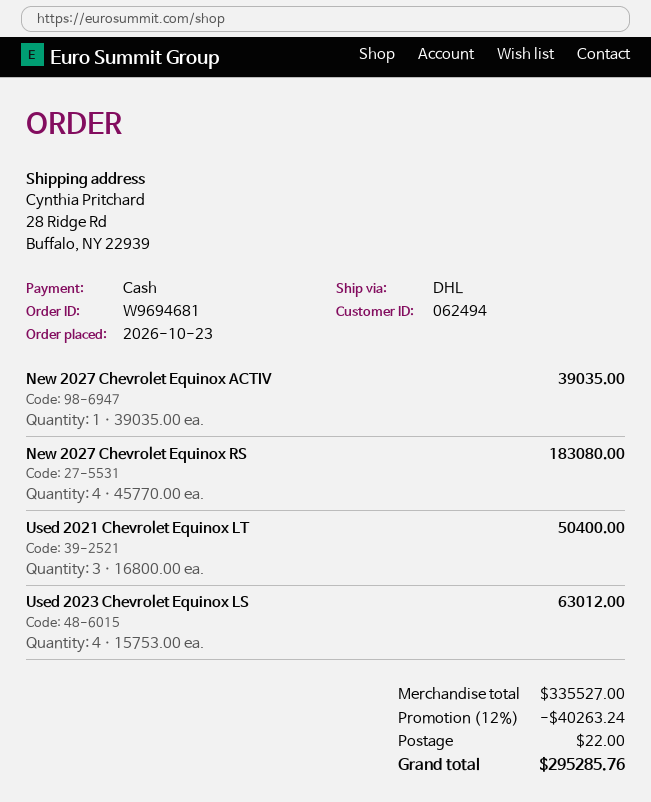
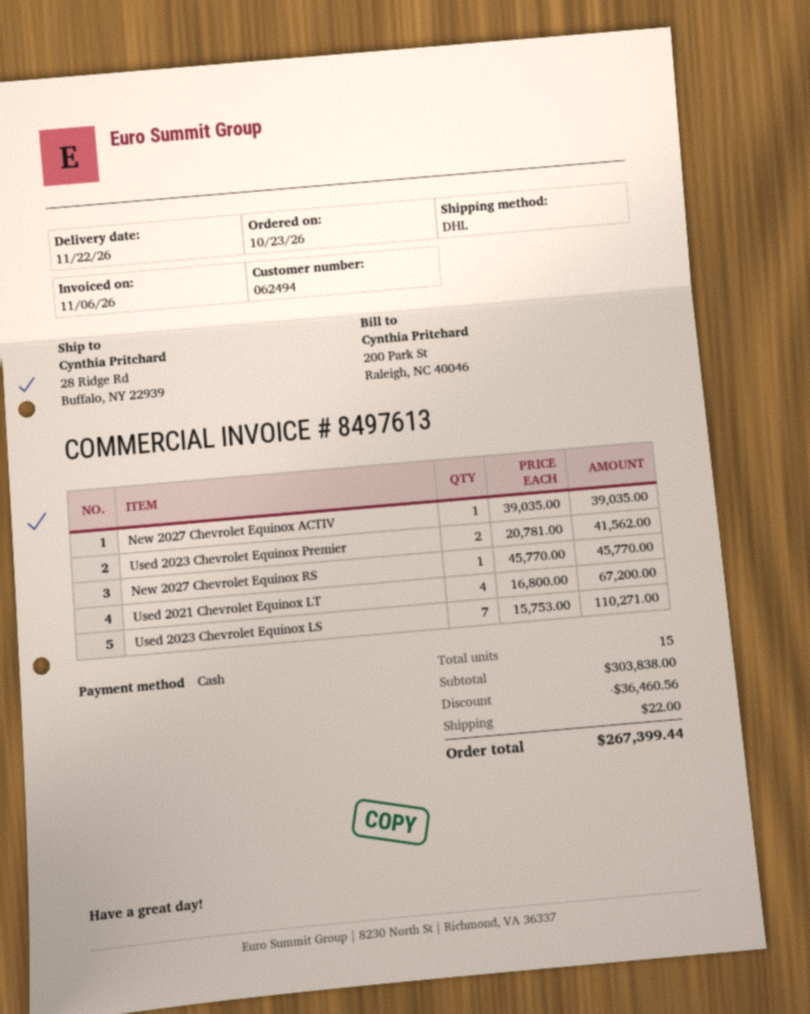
New 2027 Chevrolet Equinox RS: 4 x 45770.00 = 183080.00 -> 1 x 45770.00 = 45770.00
Used 2021 Chevrolet Equinox LT: 3 x 16800.00 = 50400.00 -> 4 x 16800.00 = 67200.00
Used 2023 Chevrolet Equinox LS: 4 x 15753.00 = 63012.00 -> 7 x 15753.00 = 110271.00
Used 2023 Chevrolet Equinox Premier: none -> 2 x 20781.00 = 41562.00
subtotal: 335527.00 -> 303838.00
discount: 40263.24 -> 36460.56
total: 295285.76 -> 267399.44

